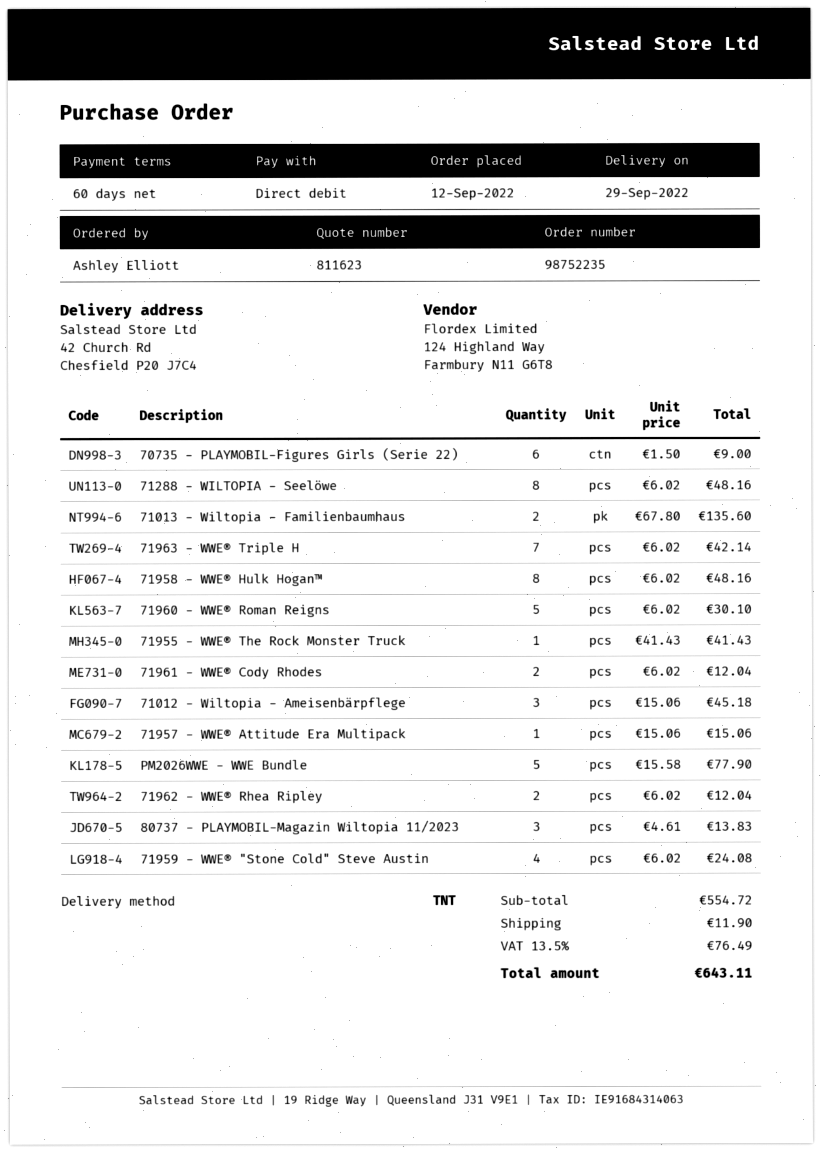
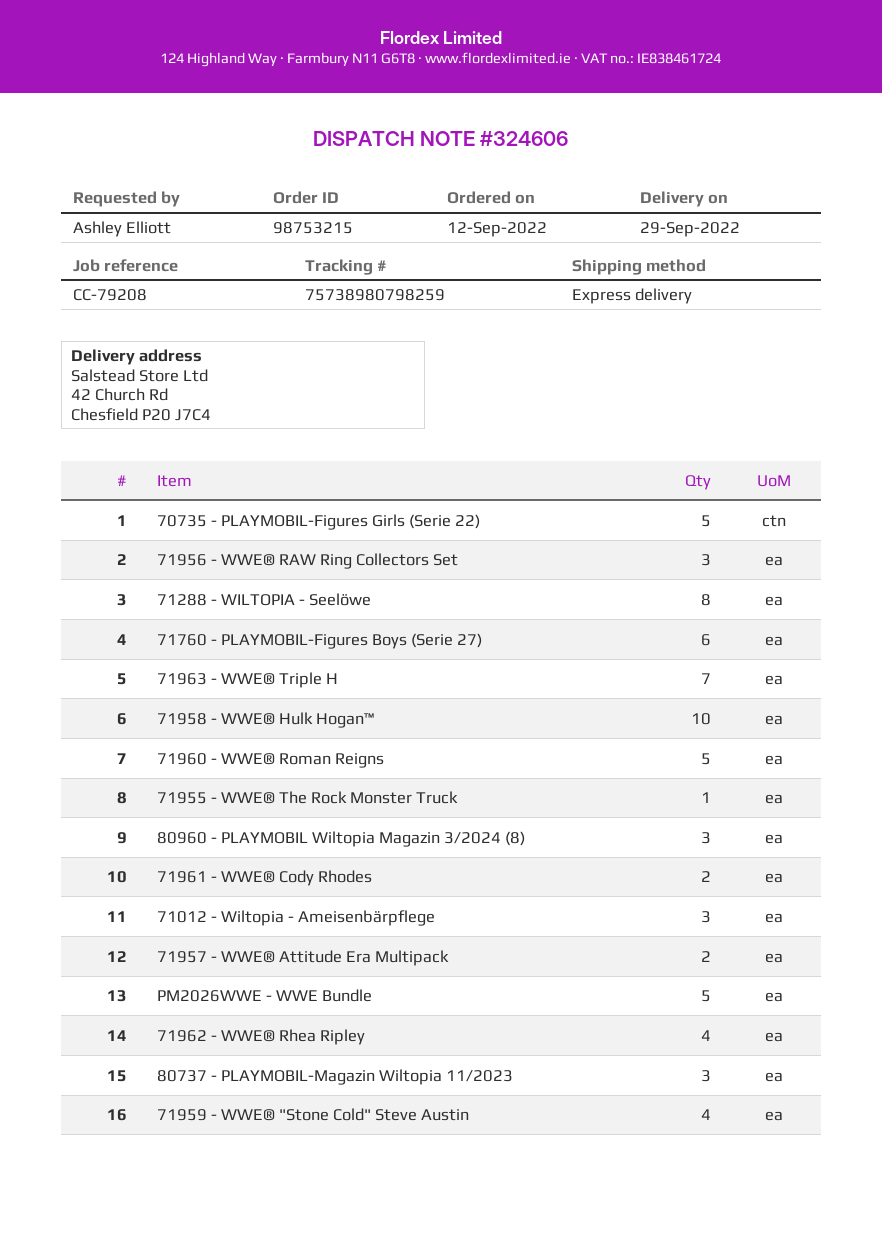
order number: 98752235 -> 98753215
shipping method: TNT -> express
70735 - PLAYMOBIL-Figures Girls (Serie 22): 6 -> 5
71013 - Wiltopia - Familienbaumhaus: 2 -> none
71958 - WWE® Hulk Hogan™: 8 -> 10
71957 - WWE® Attitude Era Multipack: 1 -> 2
71962 - WWE® Rhea Ripley: 2 -> 4
71956 - WWE® RAW Ring Collectors Set: none -> 3
71760 - PLAYMOBIL-Figures Boys (Serie 27): none -> 6
80960 - PLAYMOBIL Wiltopia Magazin 3/2024 (8): none -> 3

